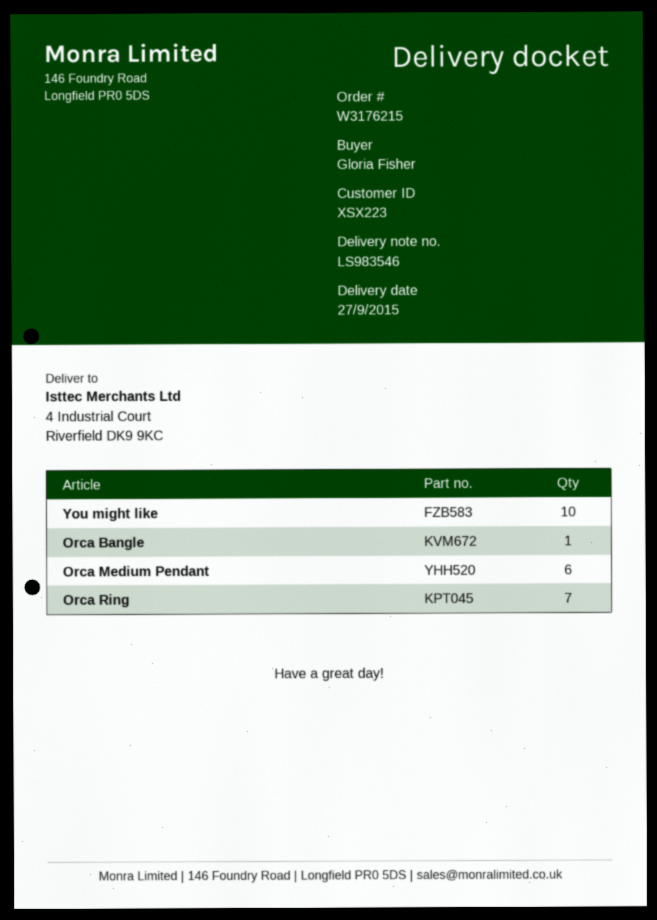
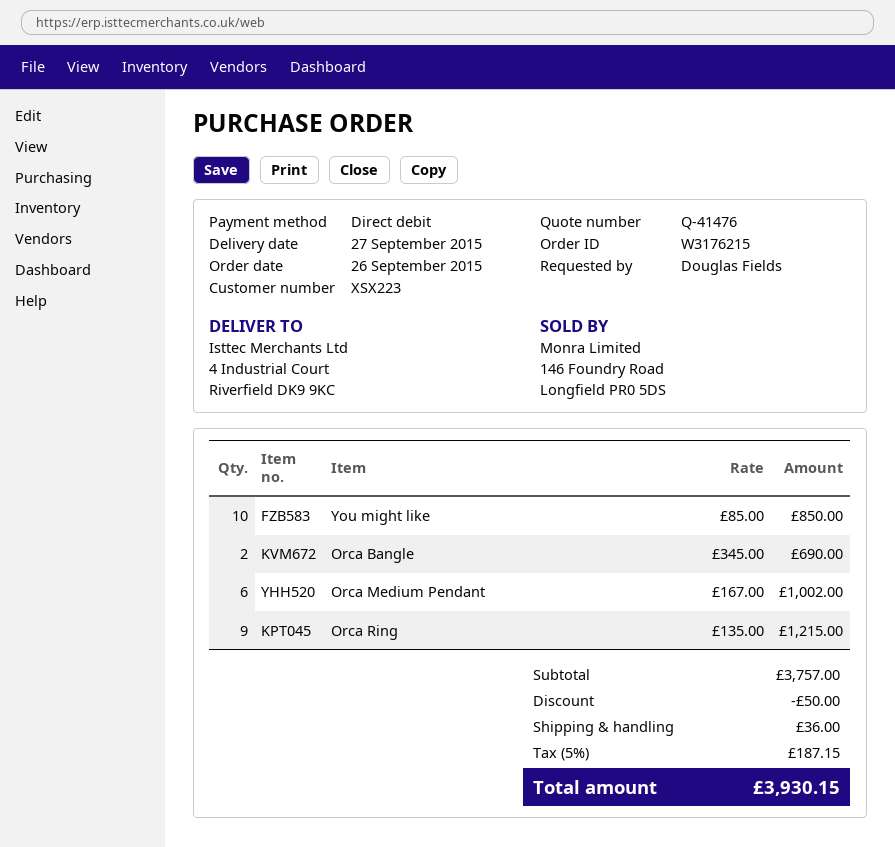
ordered by: Gloria Fisher -> Douglas Fields
Orca Bangle: 1 -> 2
Orca Ring: 7 -> 9

